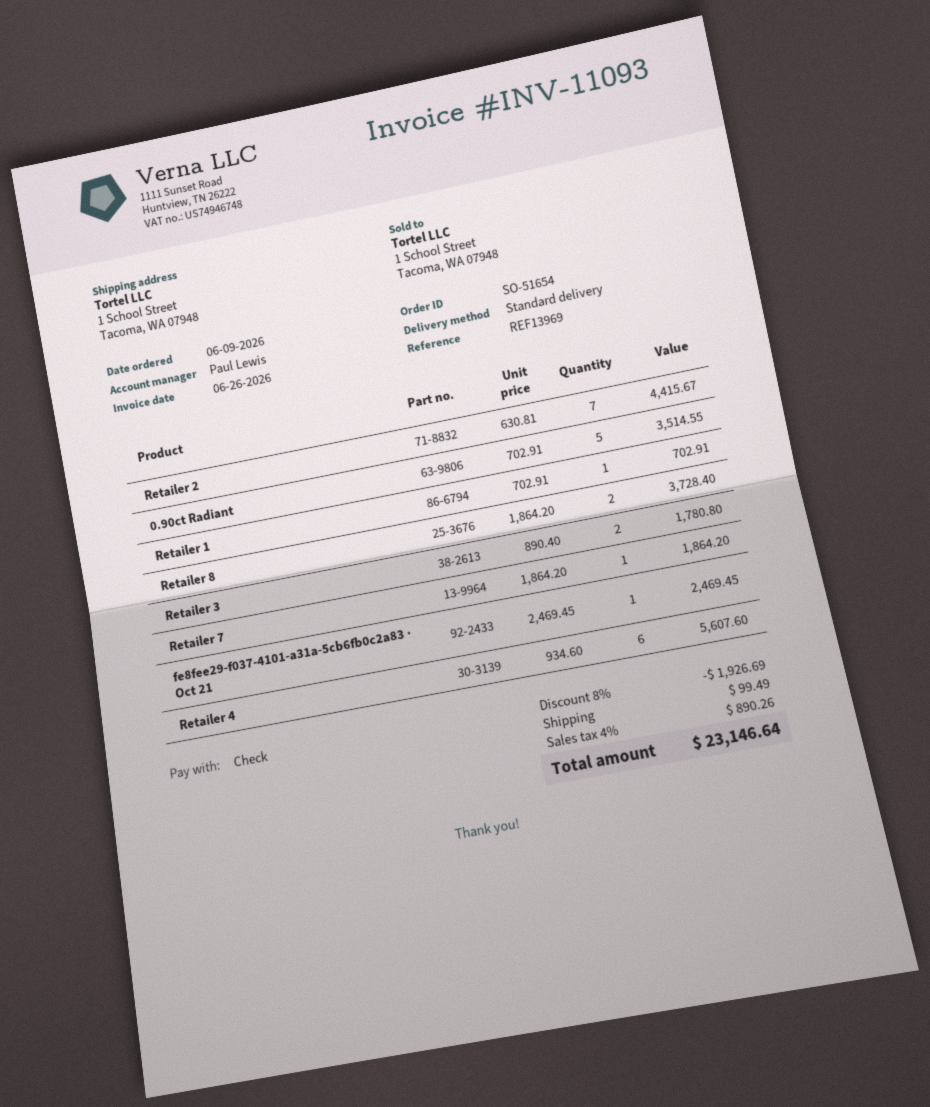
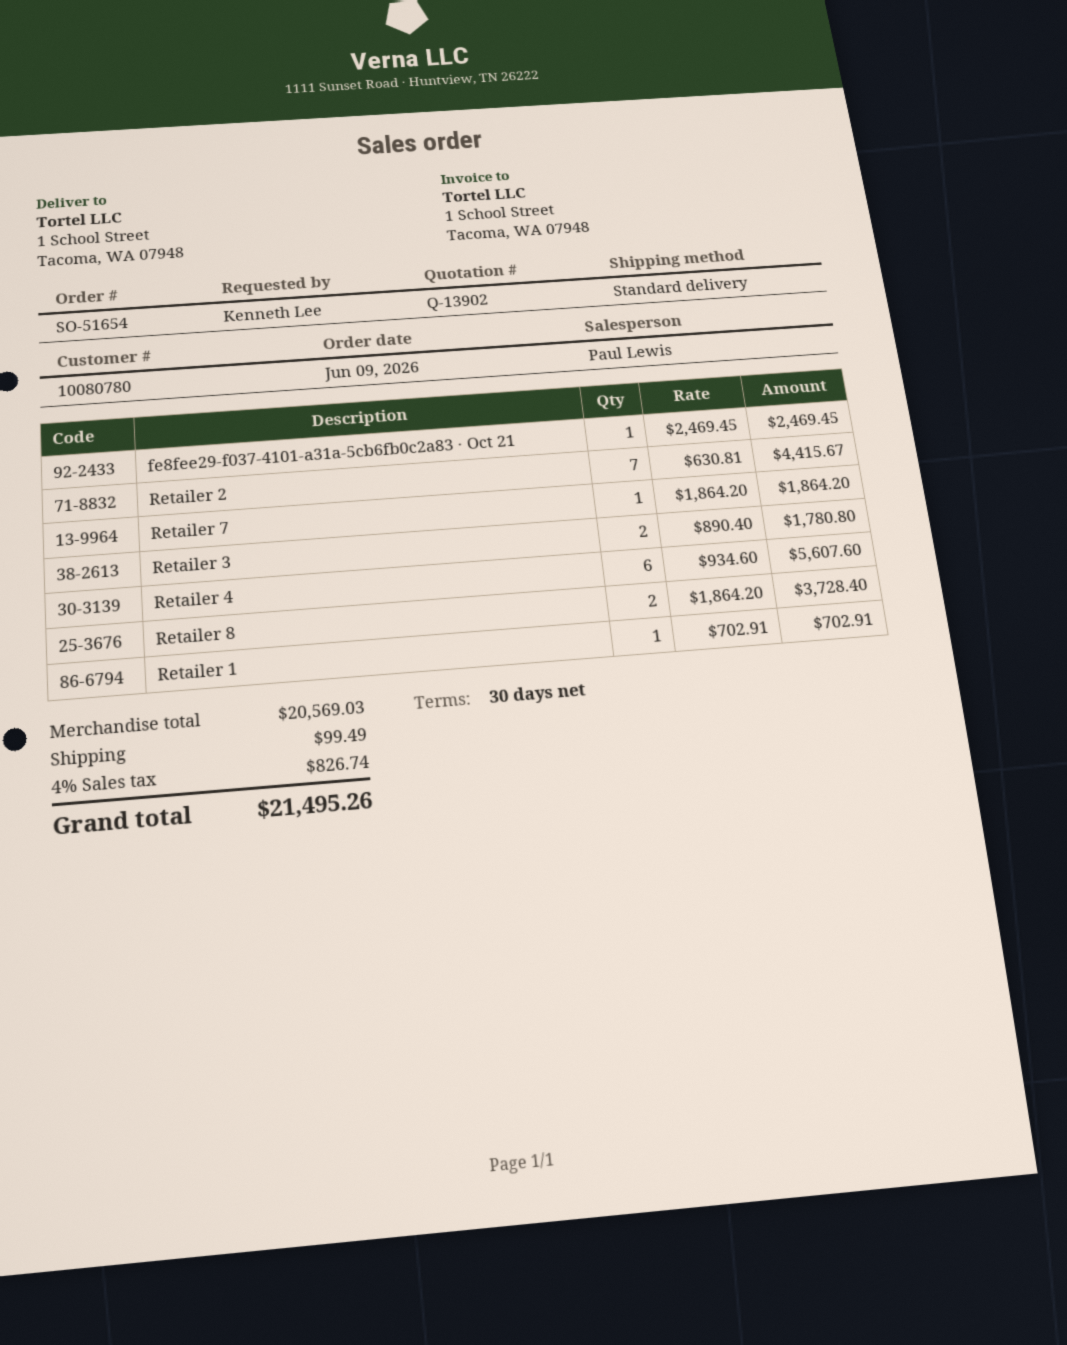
0.90ct Radiant: 5 x 702.91 = 3514.55 -> none
discount: 8% = 1926.69 -> none
tax: 4% = 890.26 -> 4% = 826.74
total: 23146.64 -> 21495.26

